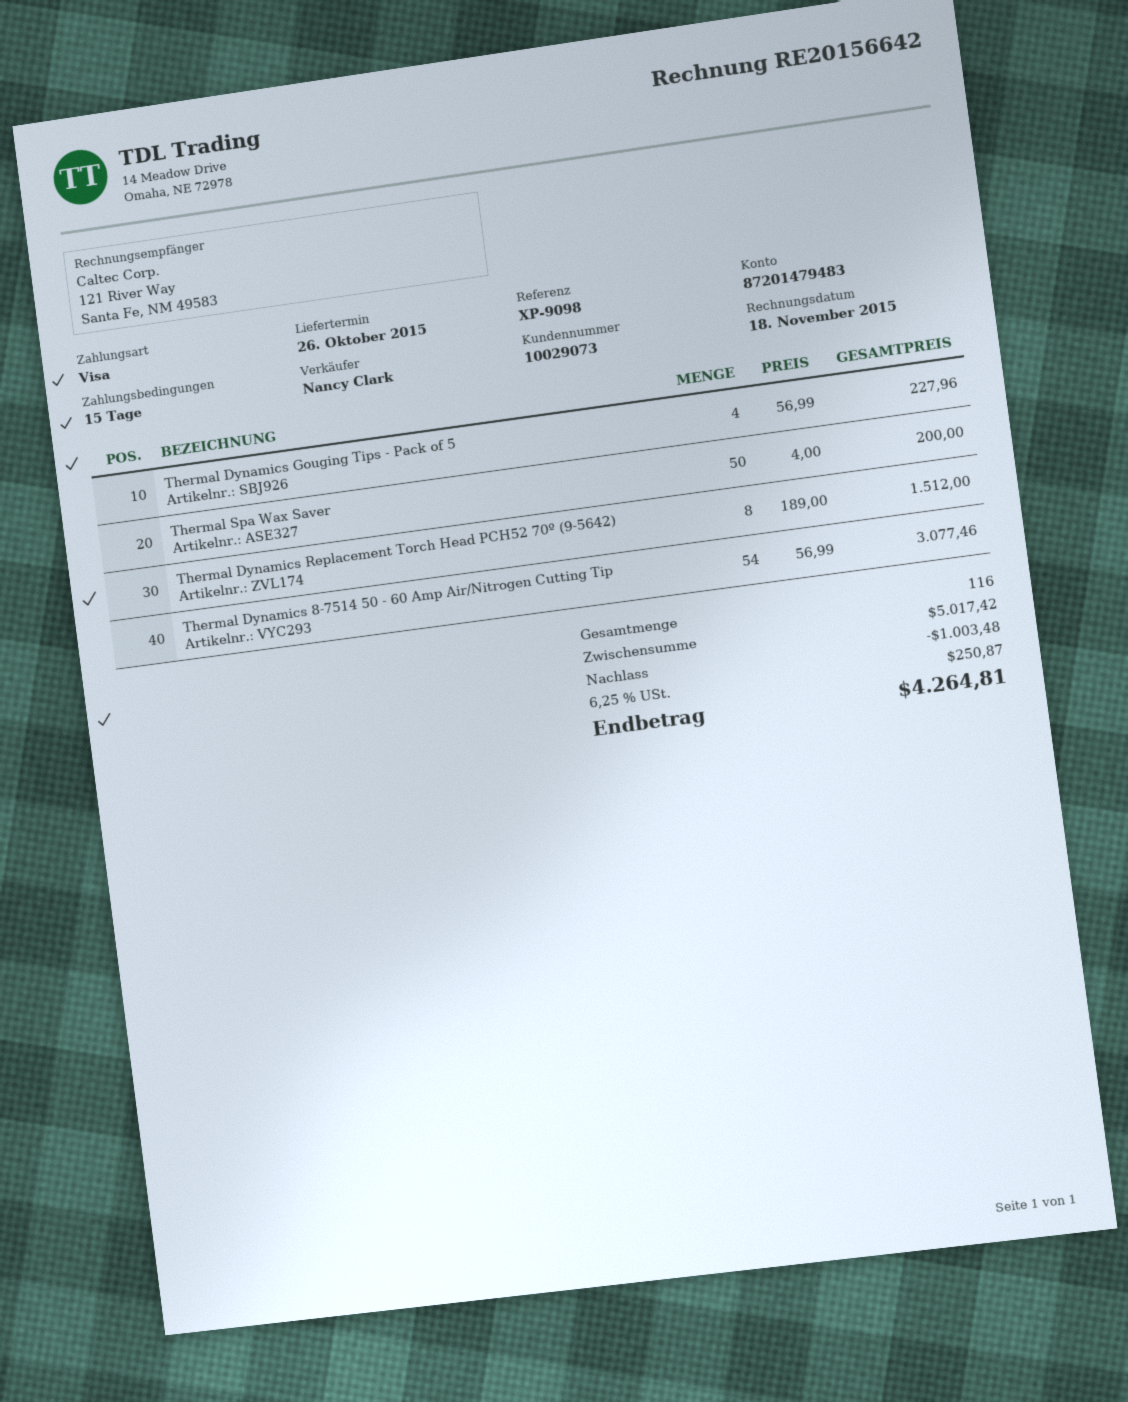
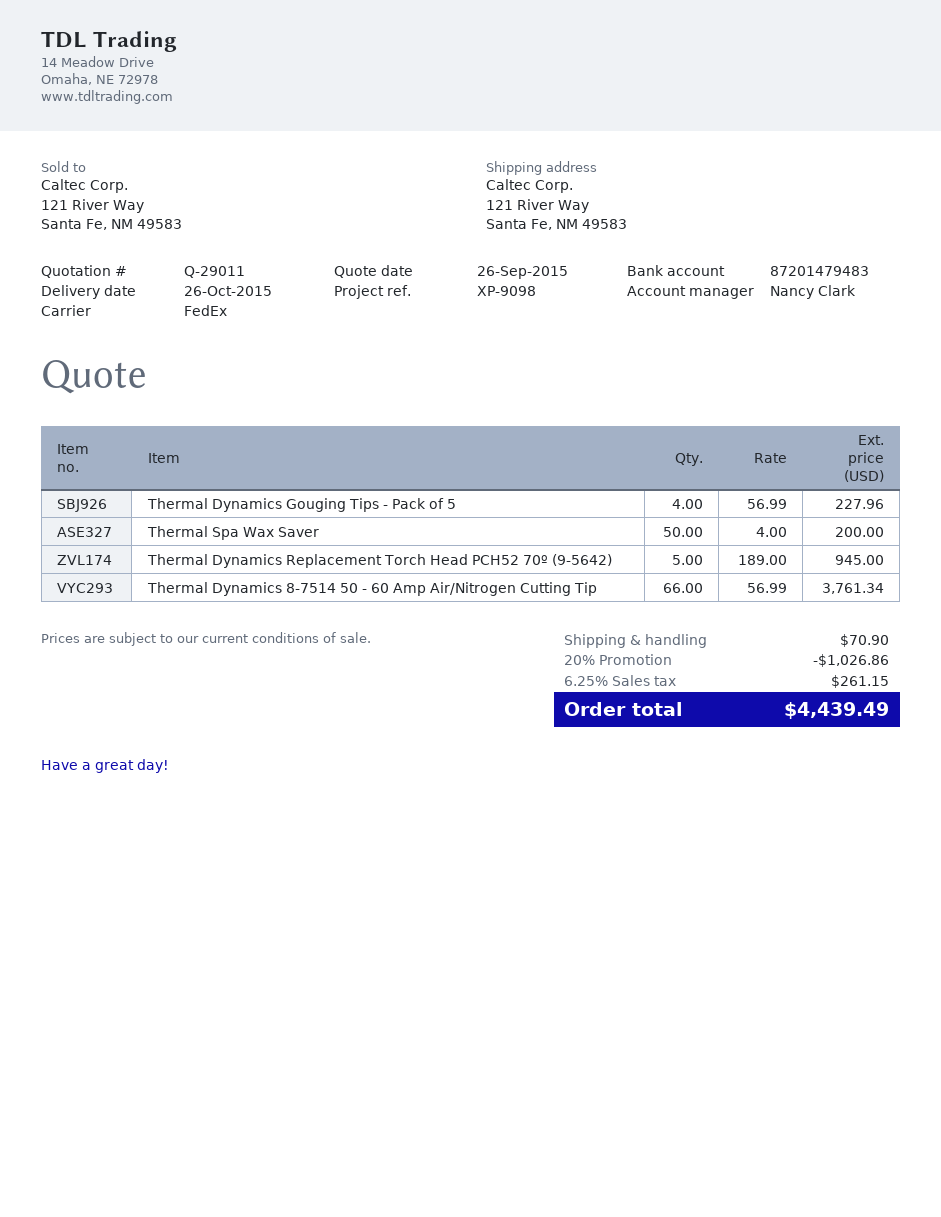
Thermal Dynamics Replacement Torch Head PCH52 70º (9-5642): 8 x 189.00 = 1512.00 -> 5 x 189.00 = 945.00
Thermal Dynamics 8-7514 50 - 60 Amp Air/Nitrogen Cutting Tip: 54 x 56.99 = 3077.46 -> 66 x 56.99 = 3761.34
discount: 1003.48 -> 1026.86
shipping: none -> 70.90
tax: 6.25% = 250.87 -> 6.25% = 261.15
total: 4264.81 -> 4439.49

